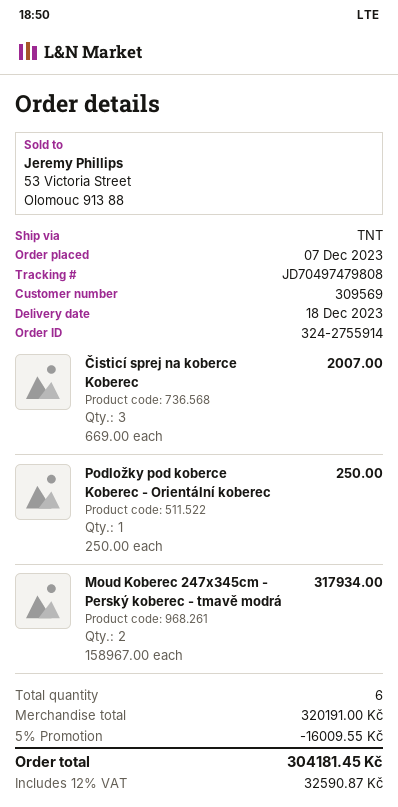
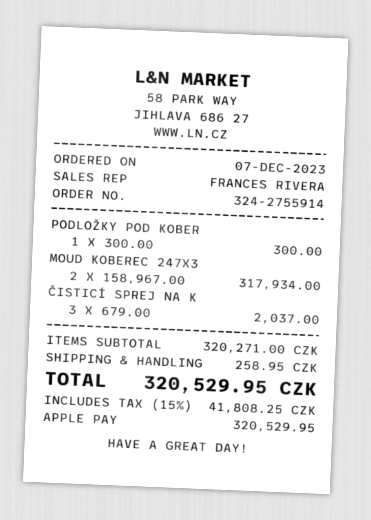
Čisticí sprej na koberce Koberec: 3 x 669.00 = 2007.00 -> 3 x 679.00 = 2037.00
Podložky pod koberce Koberec - Orientální koberec: 1 x 250.00 = 250.00 -> 1 x 300.00 = 300.00
subtotal: 320191.00 -> 320271.00
discount: 5% = 16009.55 -> none
shipping: none -> 258.95
tax: 12% = 32590.87 -> 15% = 41808.25
total: 304181.45 -> 320529.95

